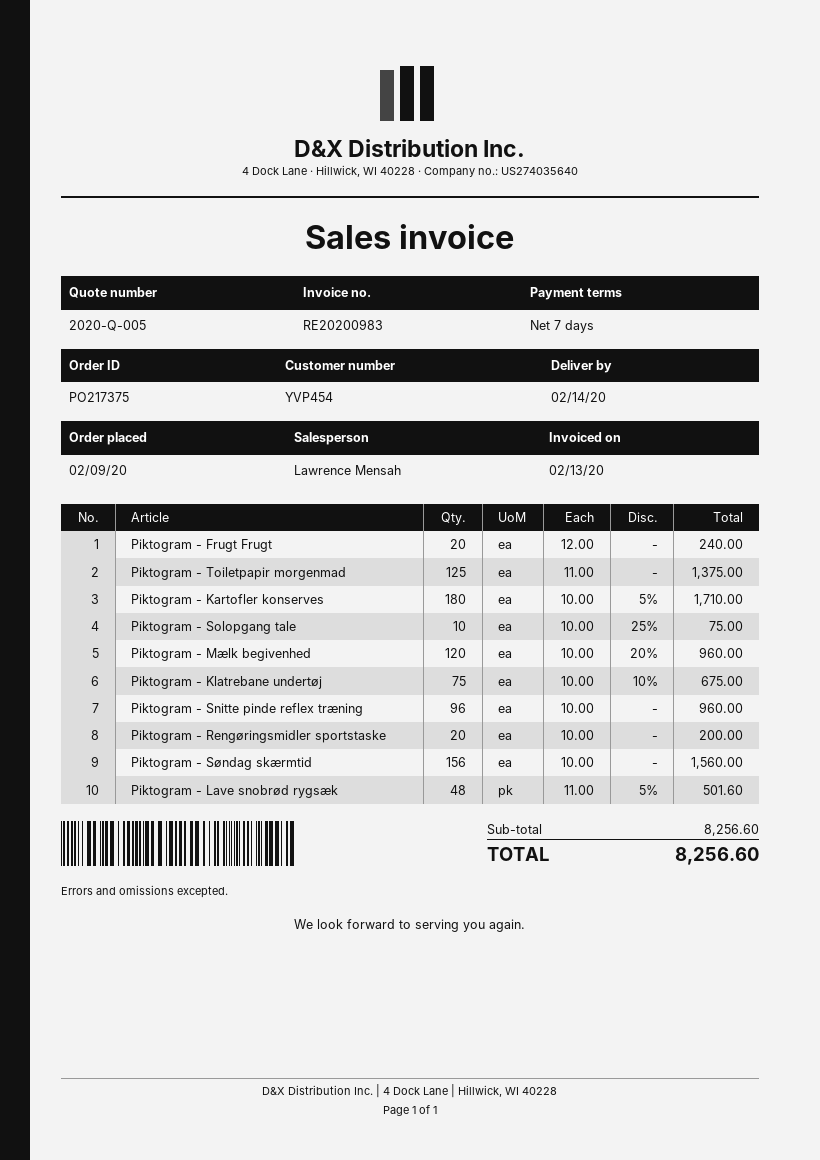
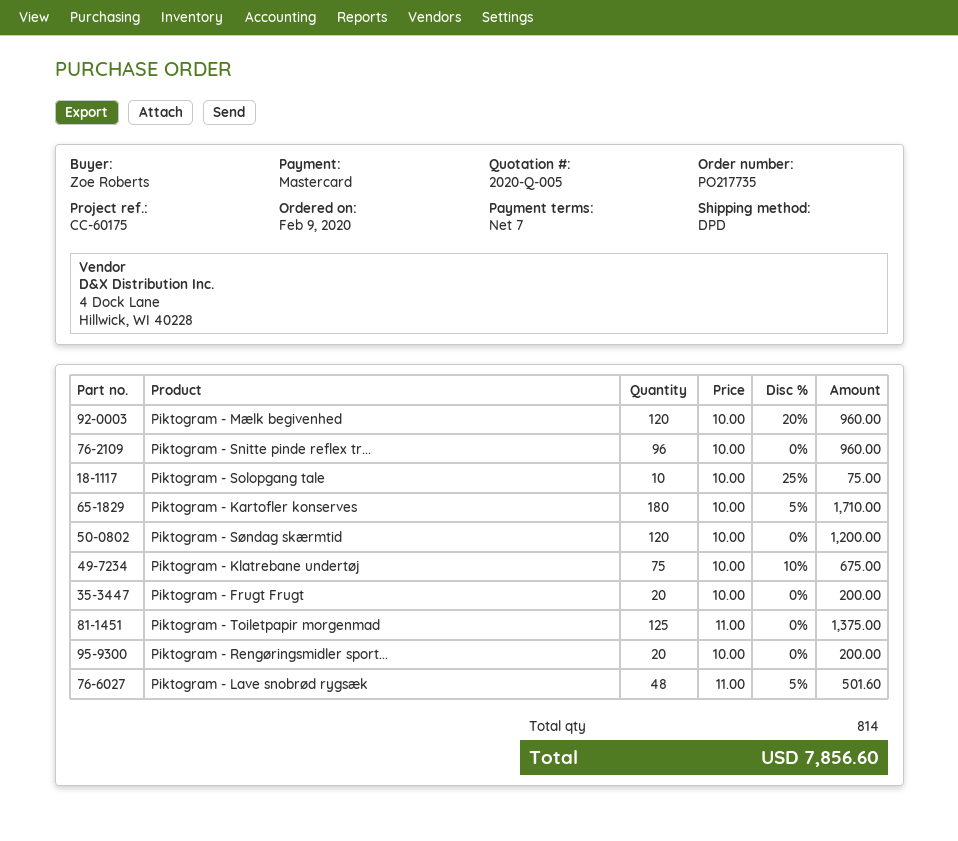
order number: PO217375 -> PO217735
Piktogram - Frugt Frugt: 20 x 12.00 = 240.00 -> 20 x 10.00 = 200.00
Piktogram - Søndag skærmtid: 156 x 10.00 = 1560.00 -> 120 x 10.00 = 1200.00
total: 8256.60 -> 7856.60

